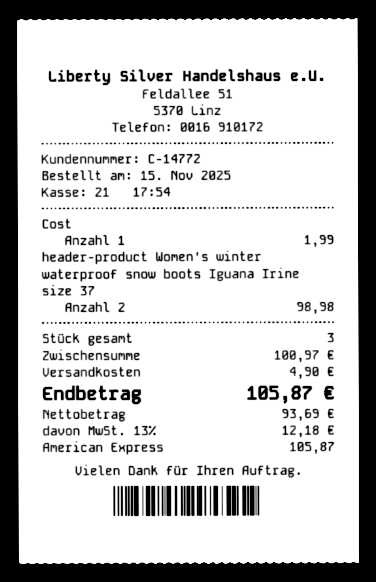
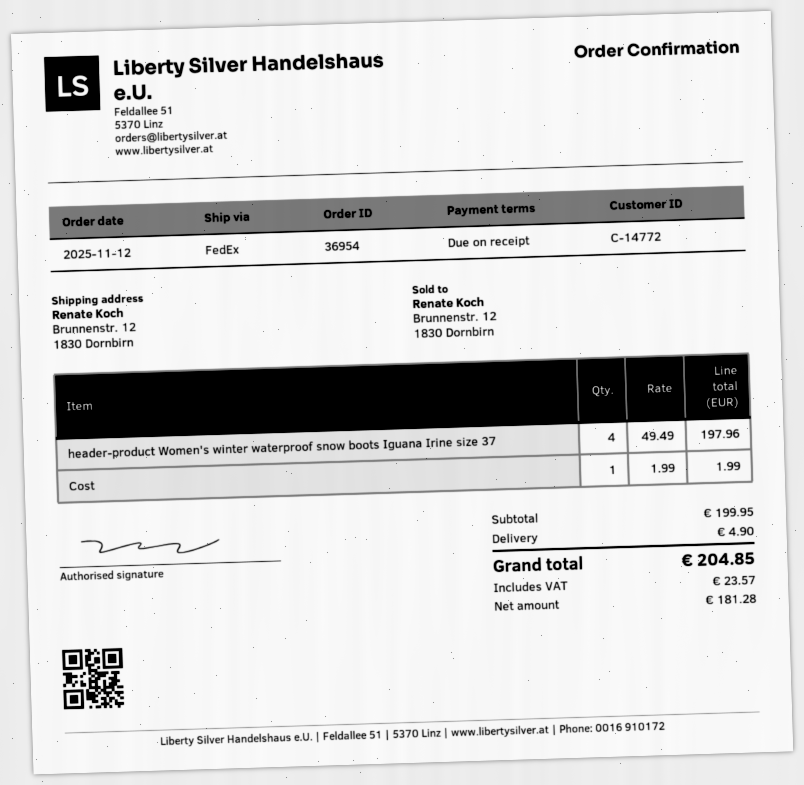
order date: 2025-11-15 -> 2025-11-12
header-product Women's winter waterproof snow boots Iguana Irine size 37: 2 for 98.98 -> 4 for 197.96
subtotal: 100.97 -> 199.95
net: 93.69 -> 181.28
tax: 12.18 -> 23.57
total: 105.87 -> 204.85

